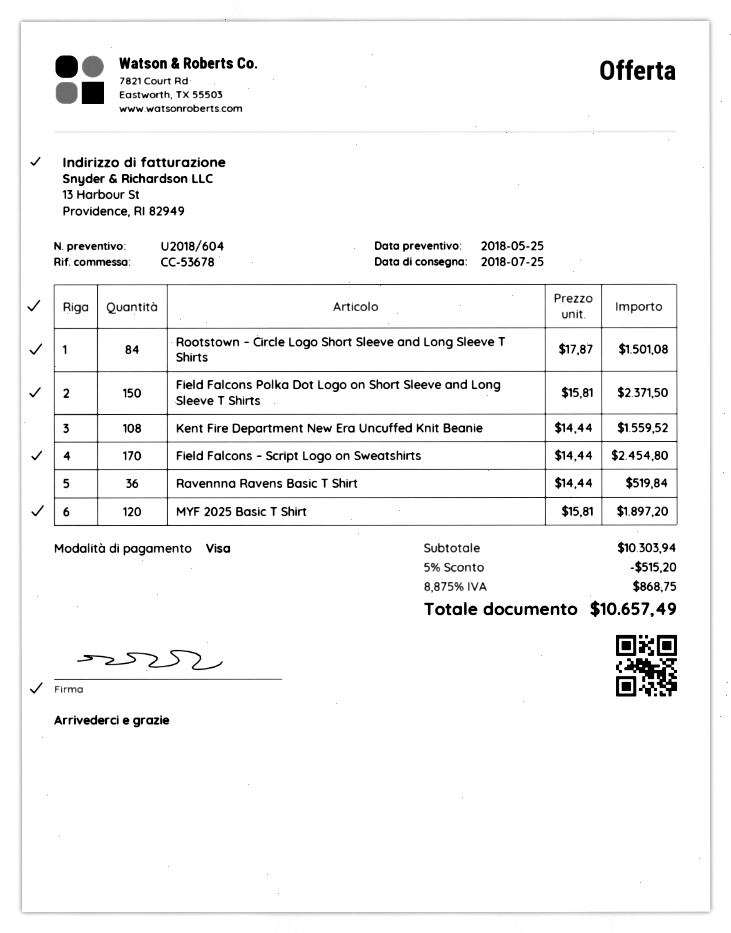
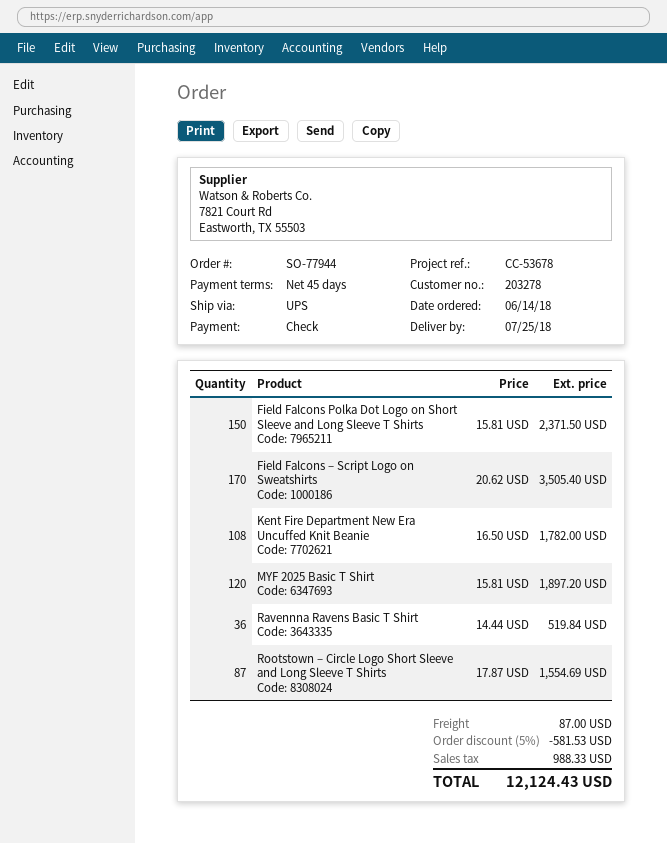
payment method: Visa -> cheque
Rootstown – Circle Logo Short Sleeve and Long Sleeve T Shirts: 84 x 17.87 = 1501.08 -> 87 x 17.87 = 1554.69
Kent Fire Department New Era Uncuffed Knit Beanie: 108 x 14.44 = 1559.52 -> 108 x 16.50 = 1782.00
Field Falcons – Script Logo on Sweatshirts: 170 x 14.44 = 2454.80 -> 170 x 20.62 = 3505.40
discount: 5% = 515.20 -> 5% = 581.53
shipping: none -> 87.00
tax: 868.75 -> 988.33
total: 10657.49 -> 12124.43

